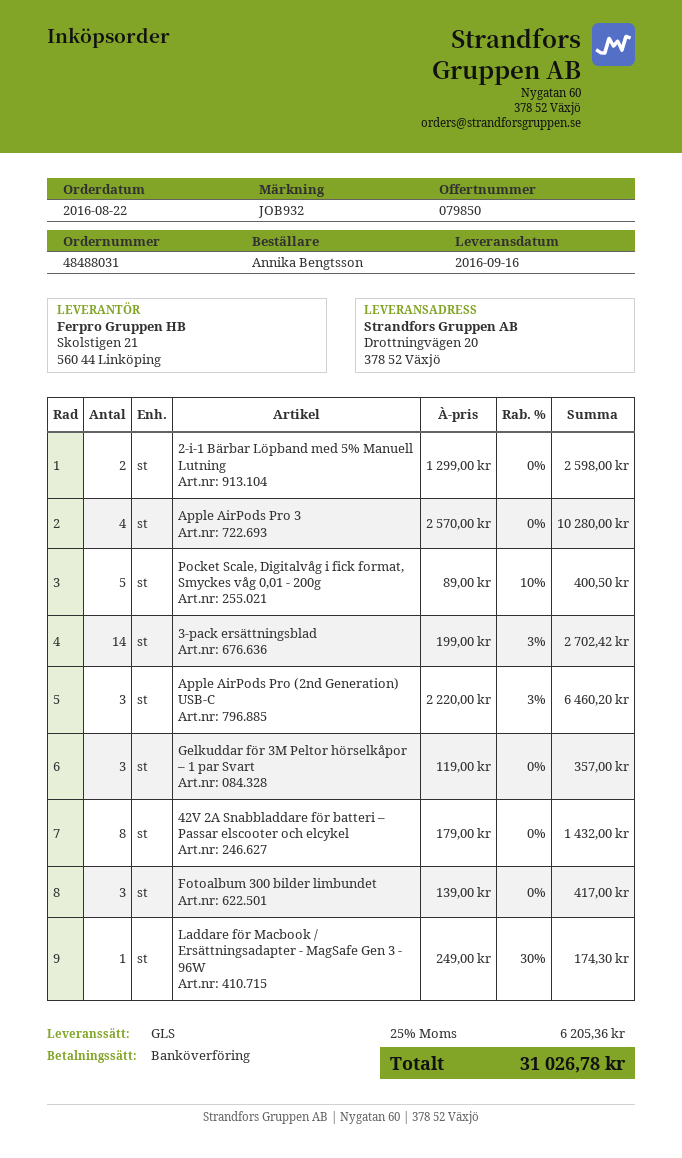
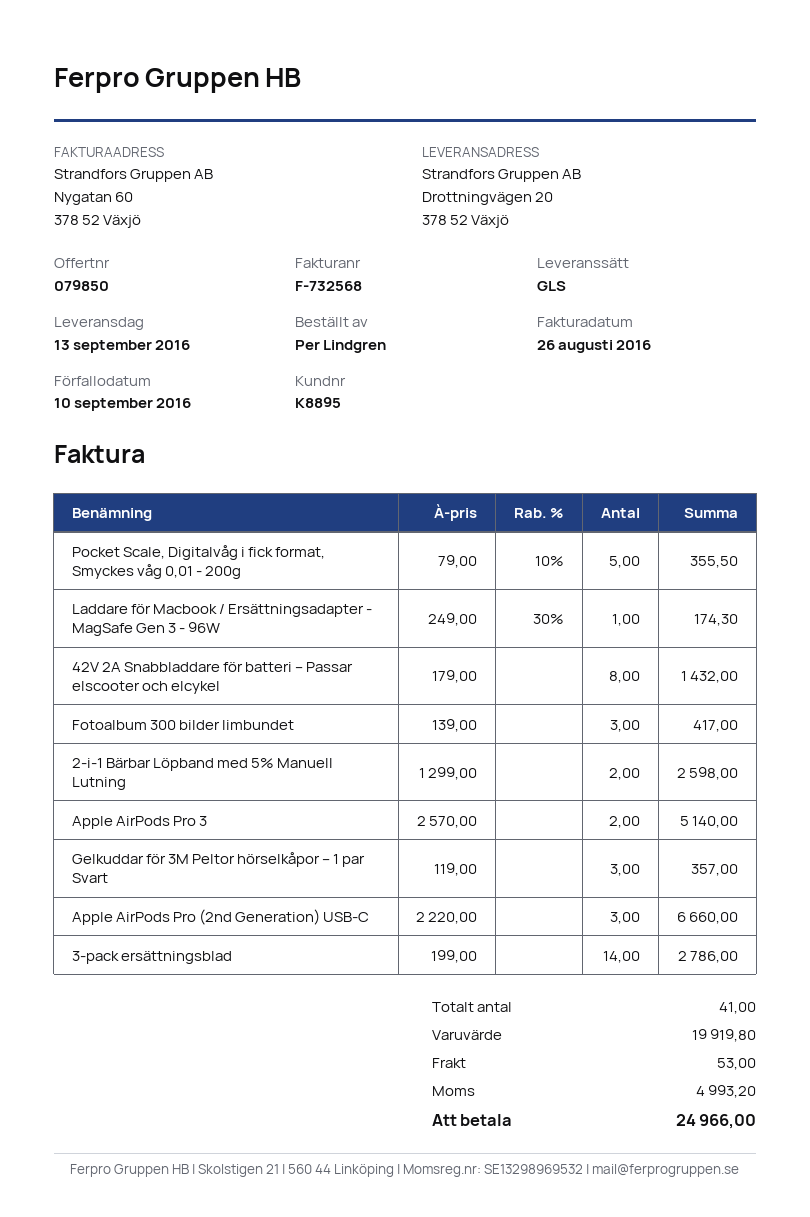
delivery date: 2016-09-16 -> 2016-09-13
ordered by: Annika Bengtsson -> Per Lindgren
Apple AirPods Pro 3: 4 x 2570.00 = 10280.00 -> 2 x 2570.00 = 5140.00
Pocket Scale, Digitalvåg i fick format, Smyckes våg 0,01 - 200g: 5 x 89.00 - 10% = 400.50 -> 5 x 79.00 - 10% = 355.50
3-pack ersättningsblad: 14 x 199.00 - 3% = 2702.42 -> 14 x 199.00 = 2786.00
Apple AirPods Pro (2nd Generation) USB-C: 3 x 2220.00 - 3% = 6460.20 -> 3 x 2220.00 = 6660.00
shipping: none -> 53.00
tax: 6205.36 -> 4993.20
total: 31026.78 -> 24966.00

